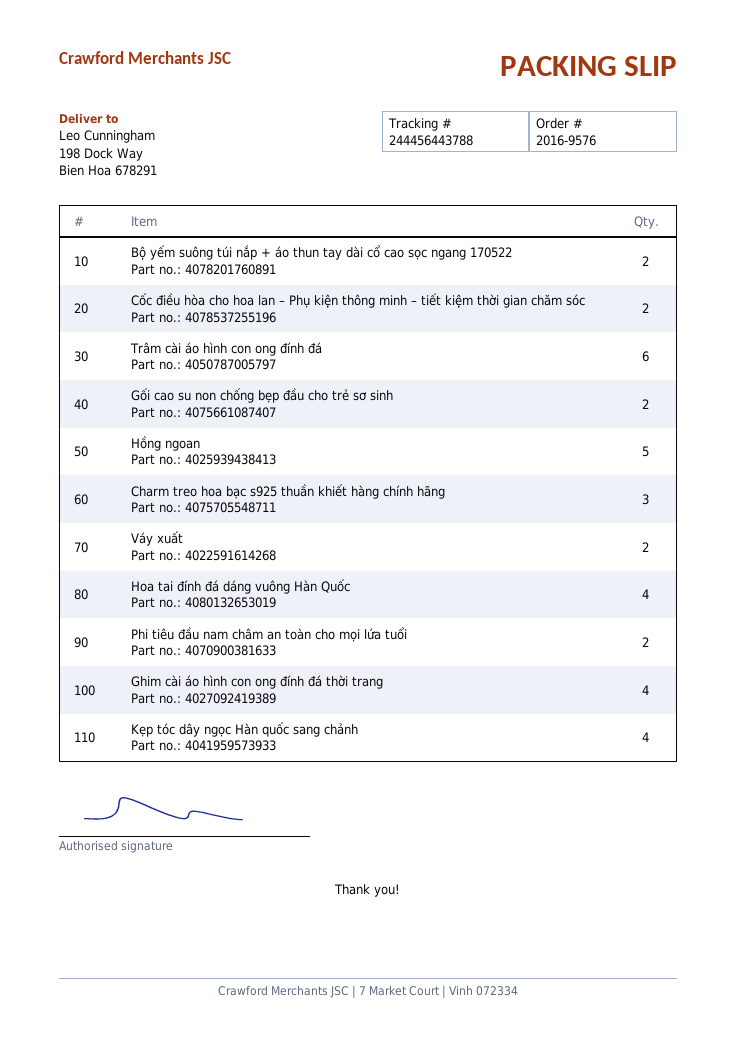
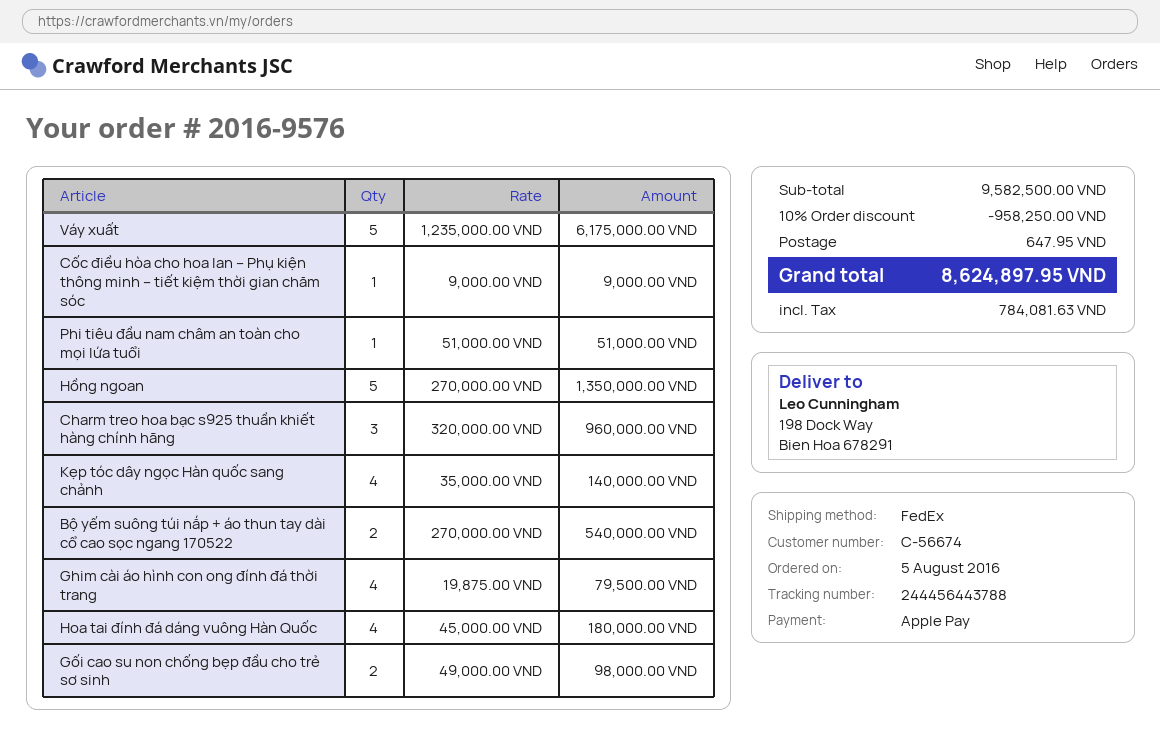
Cốc điều hòa cho hoa lan – Phụ kiện thông minh – tiết kiệm thời gian chăm sóc: 2 -> 1
Trâm cài áo hình con ong đính đá: 6 -> none
Váy xuất: 2 -> 5
Phi tiêu đầu nam châm an toàn cho mọi lứa tuổi: 2 -> 1

